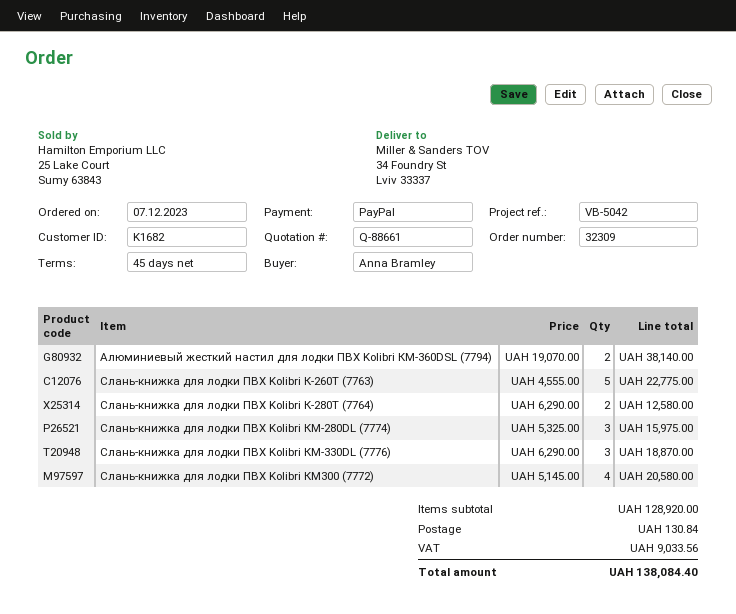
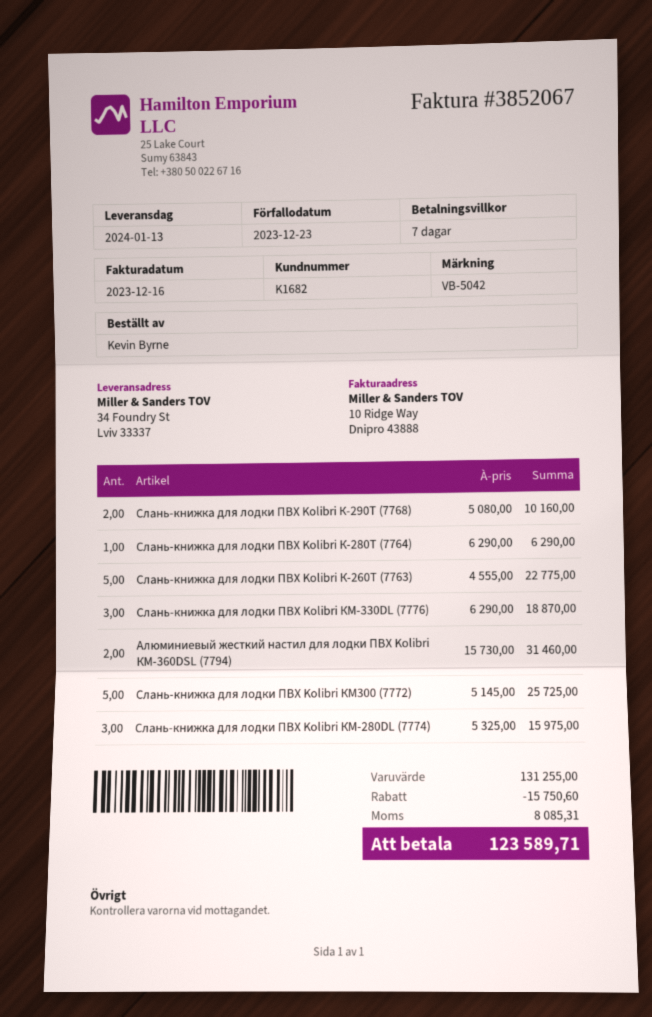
payment terms: 45 days -> 7 days
ordered by: Anna Bramley -> Kevin Byrne
Алюминиевый жесткий настил для лодки ПВХ Kolibri КМ-360DSL (7794): 2 x 19070.00 = 38140.00 -> 2 x 15730.00 = 31460.00
Слань-книжка для лодки ПВХ Kolibri К-280T (7764): 2 x 6290.00 = 12580.00 -> 1 x 6290.00 = 6290.00
Слань-книжка для лодки ПВХ Kolibri КМ300 (7772): 4 x 5145.00 = 20580.00 -> 5 x 5145.00 = 25725.00
Слань-книжка для лодки ПВХ Kolibri К-290T (7768): none -> 2 x 5080.00 = 10160.00
subtotal: 128920.00 -> 131255.00
discount: none -> 15750.60
shipping: 130.84 -> none
tax: 9033.56 -> 8085.31
total: 138084.40 -> 123589.71

